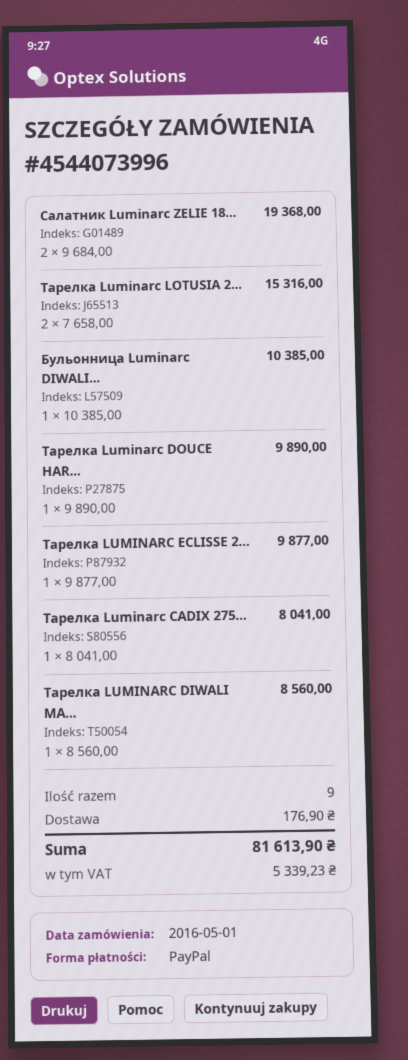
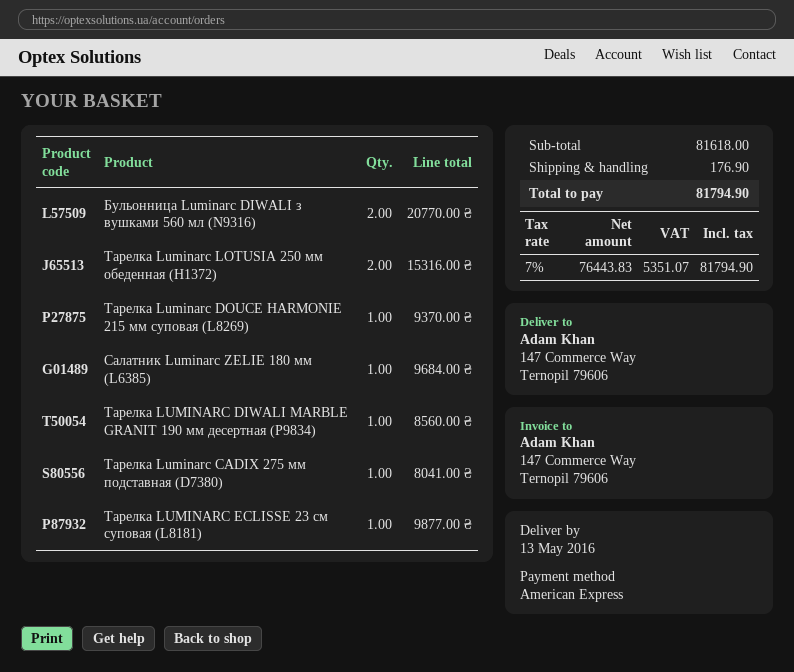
payment method: PayPal -> American Express
Салатник Luminarc ZELIE 18...: 2 for 19368.00 -> 1 for 9684.00
Бульонница Luminarc DIWALI...: 1 for 10385.00 -> 2 for 20770.00
Тарелка Luminarc DOUCE HAR...: 1 for 9890.00 -> 1 for 9370.00
tax: 5339.23 -> 5351.07
total: 81613.90 -> 81794.90

